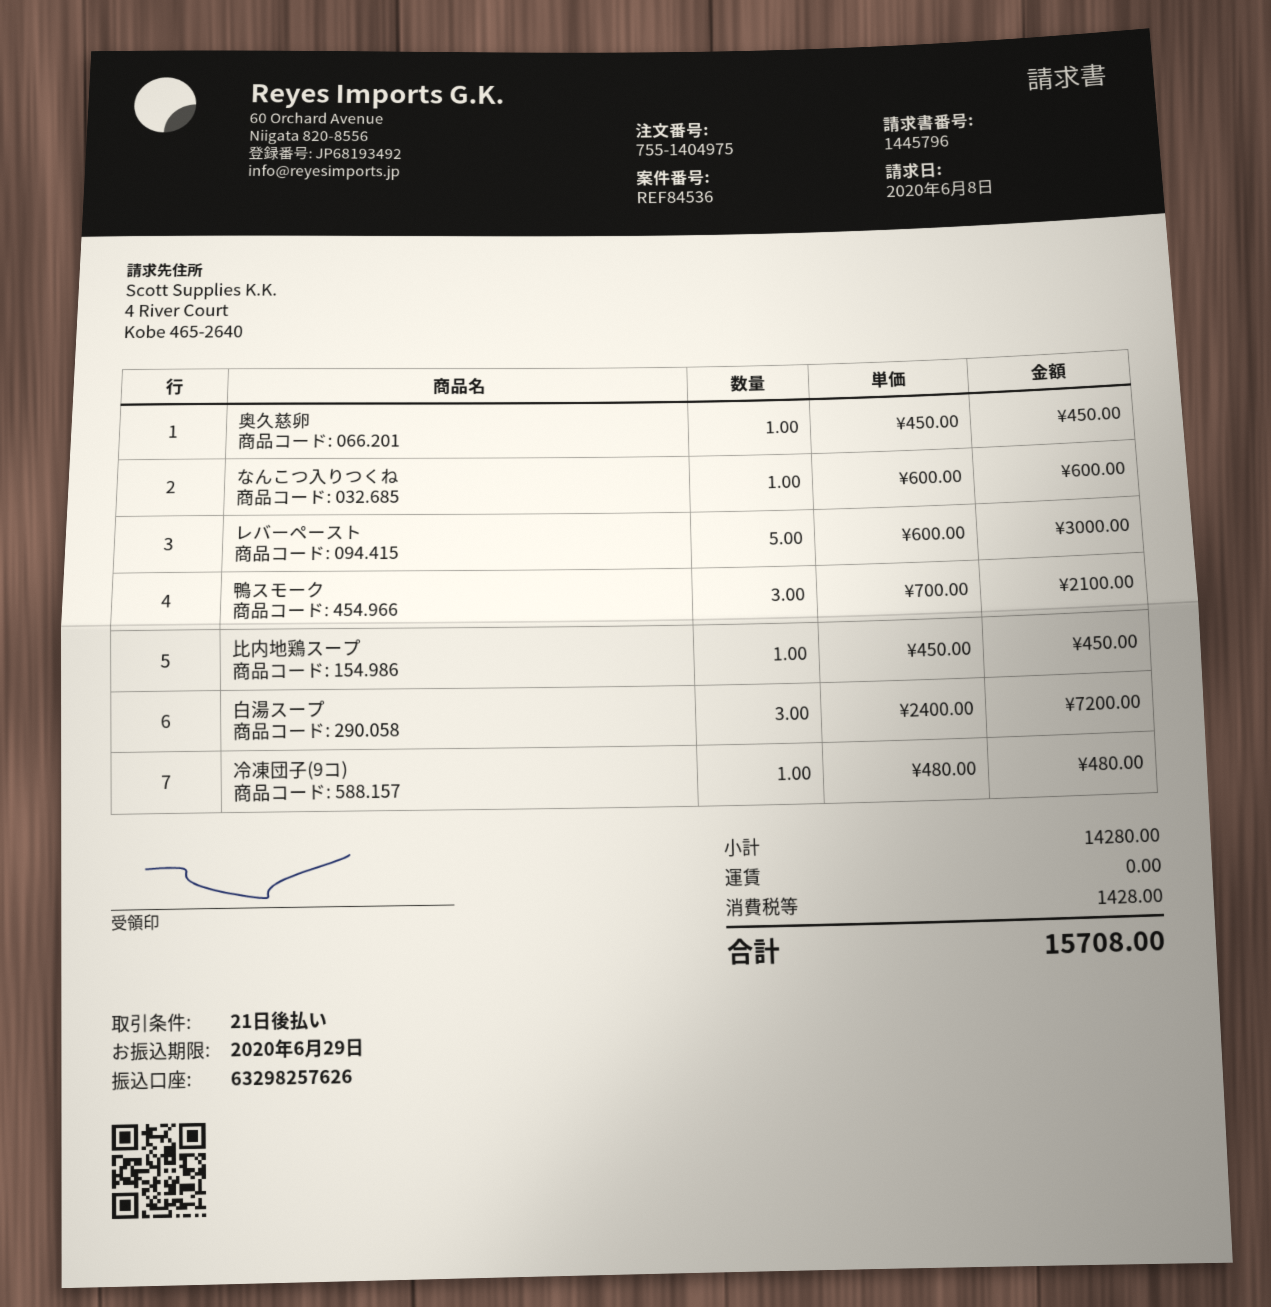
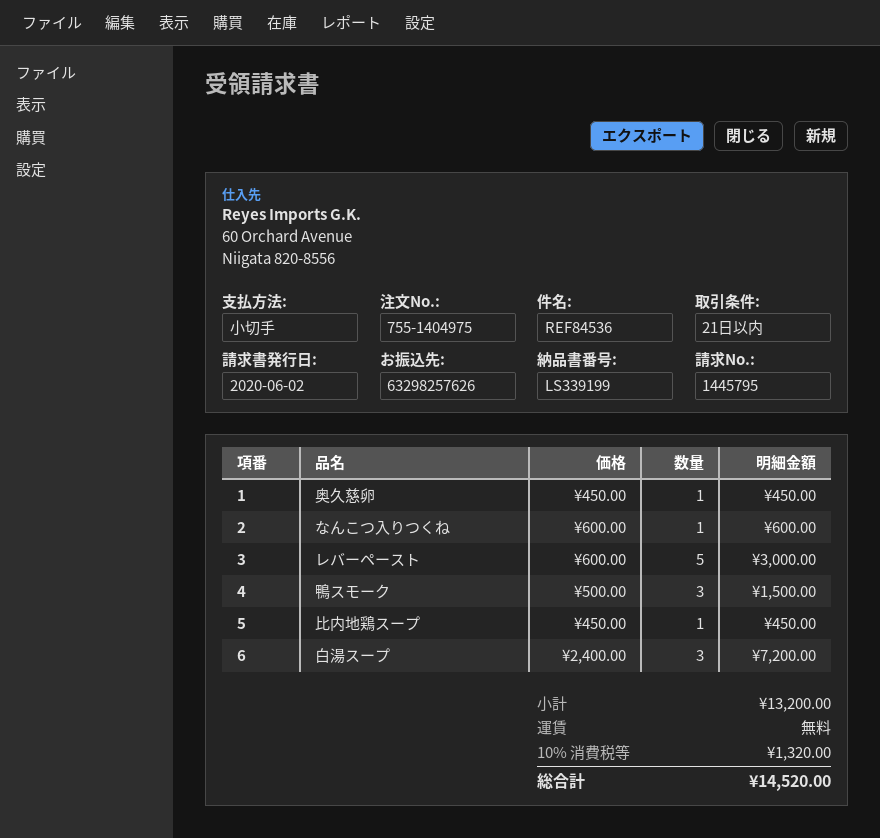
invoice number: 1445796 -> 1445795
invoice date: 2020-06-08 -> 2020-06-02
鴨スモーク: 3 x 700.00 = 2100.00 -> 3 x 500.00 = 1500.00
冷凍団子(9コ): 1 x 480.00 = 480.00 -> none
subtotal: 14280.00 -> 13200.00
tax: 1428.00 -> 1320.00
total: 15708.00 -> 14520.00

